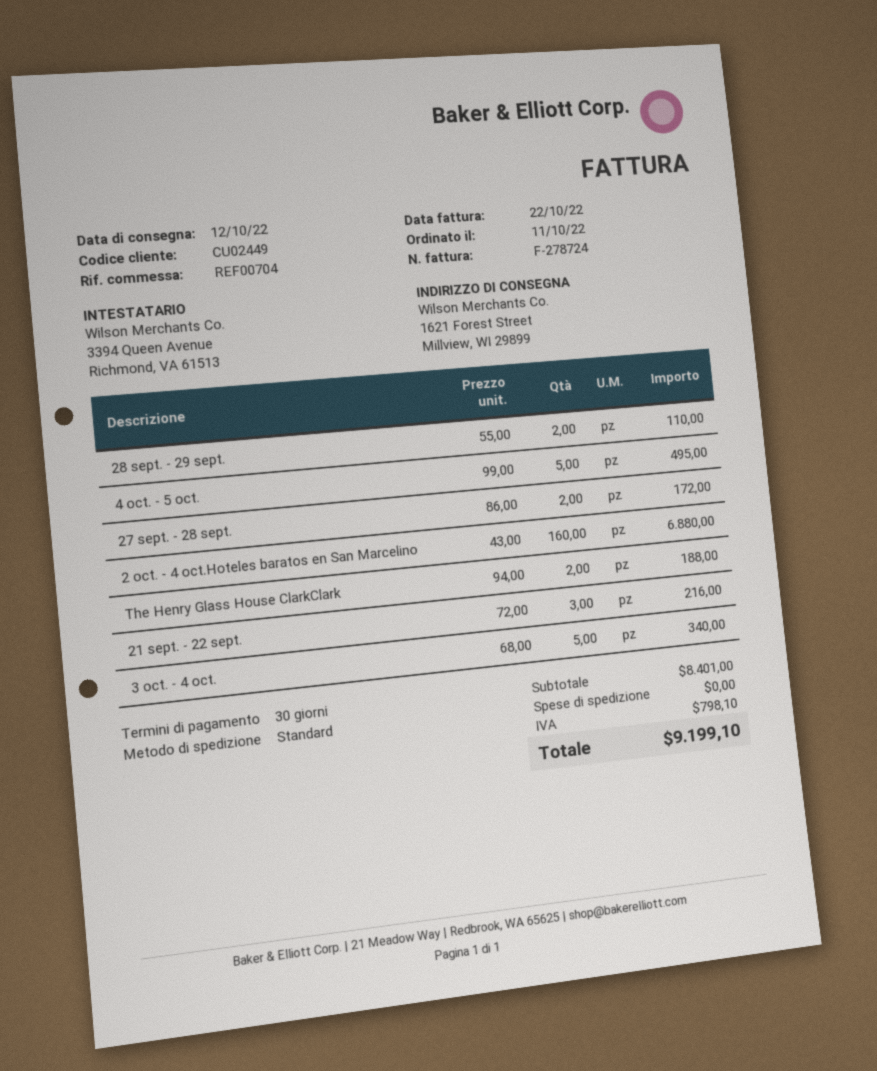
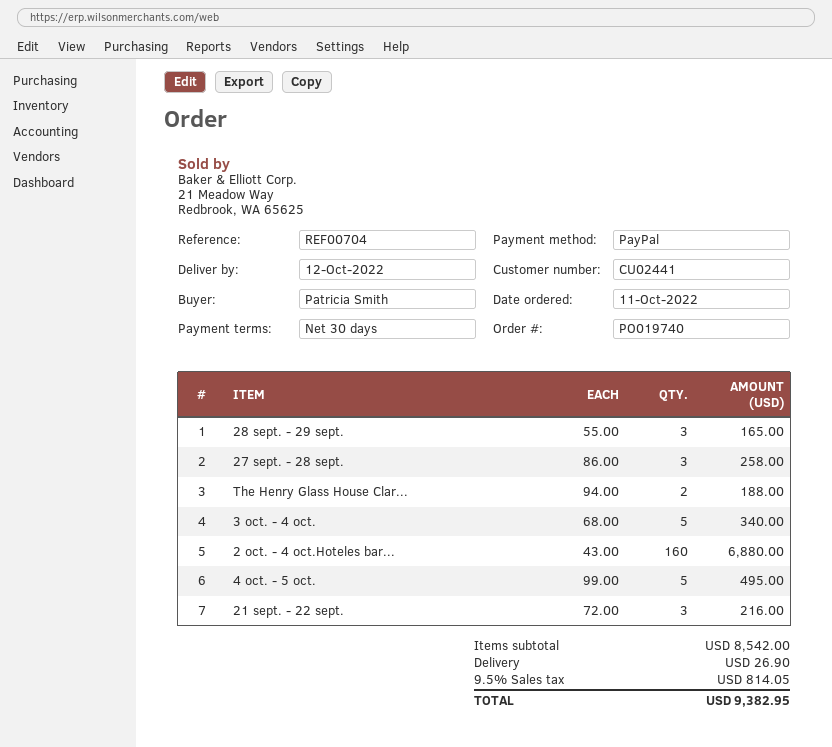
customer number: CU02449 -> CU02441
28 sept. - 29 sept.: 2 x 55.00 = 110.00 -> 3 x 55.00 = 165.00
27 sept. - 28 sept.: 2 x 86.00 = 172.00 -> 3 x 86.00 = 258.00
subtotal: 8401.00 -> 8542.00
shipping: 0.00 -> 26.90
tax: 798.10 -> 814.05
total: 9199.10 -> 9382.95

